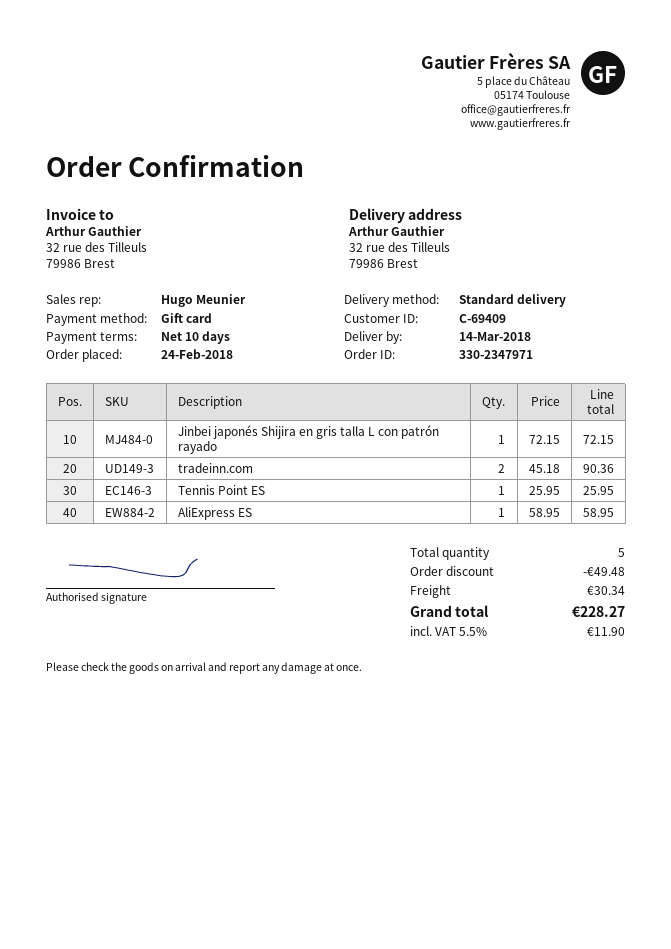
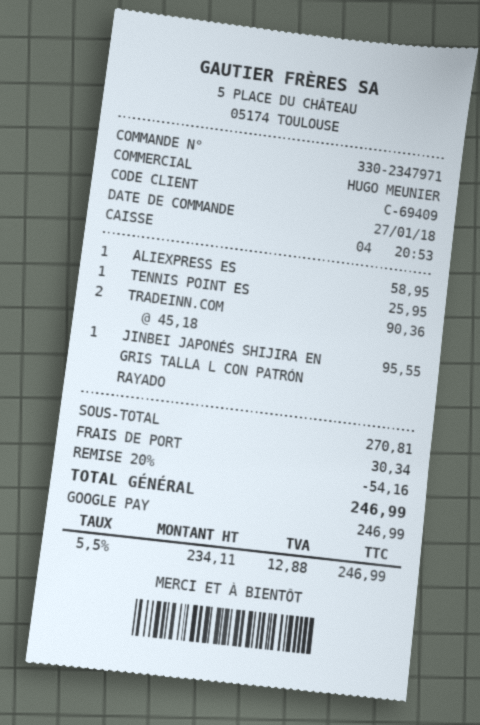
order date: 2018-02-24 -> 2018-01-27
payment method: gift card -> Google Pay
Jinbei japonés Shijira en gris talla L con patrón rayado: 1 x 72.15 = 72.15 -> 1 x 95.55 = 95.55
discount: 49.48 -> 54.16
tax: 5.5% = 11.90 -> 5.5% = 12.88
total: 228.27 -> 246.99

